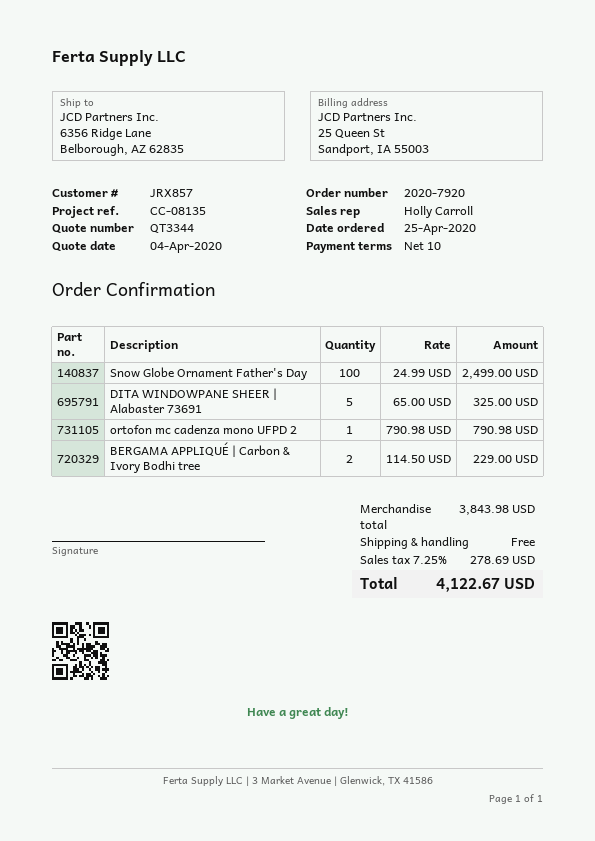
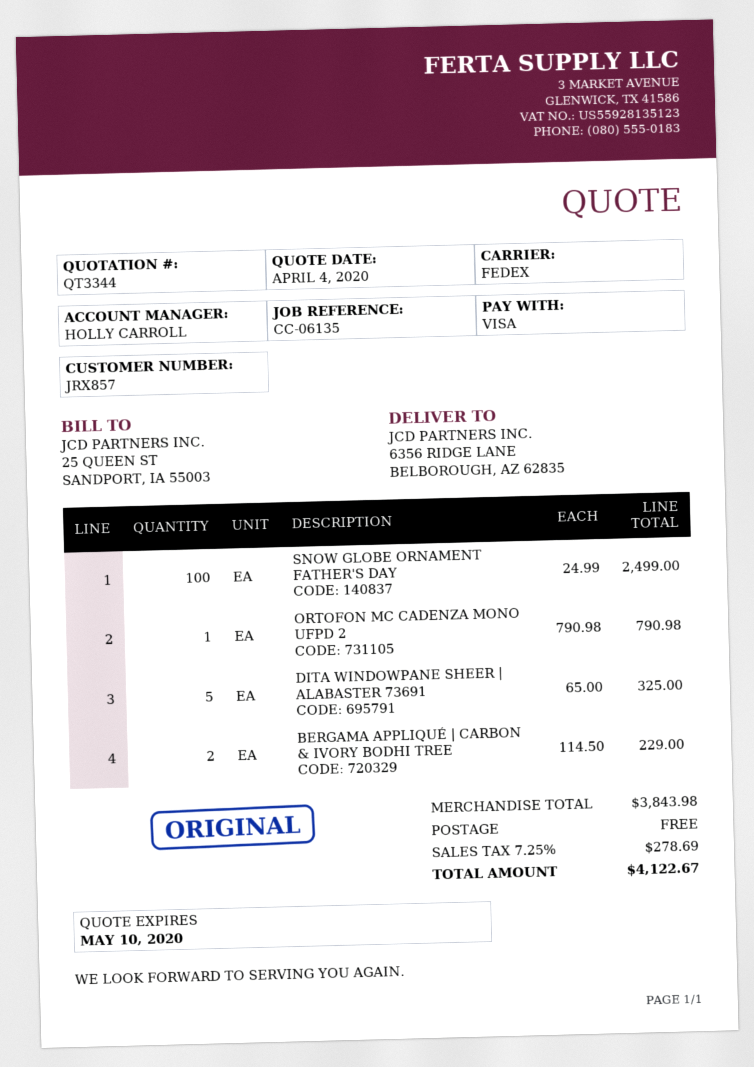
reference: CC-08135 -> CC-06135

